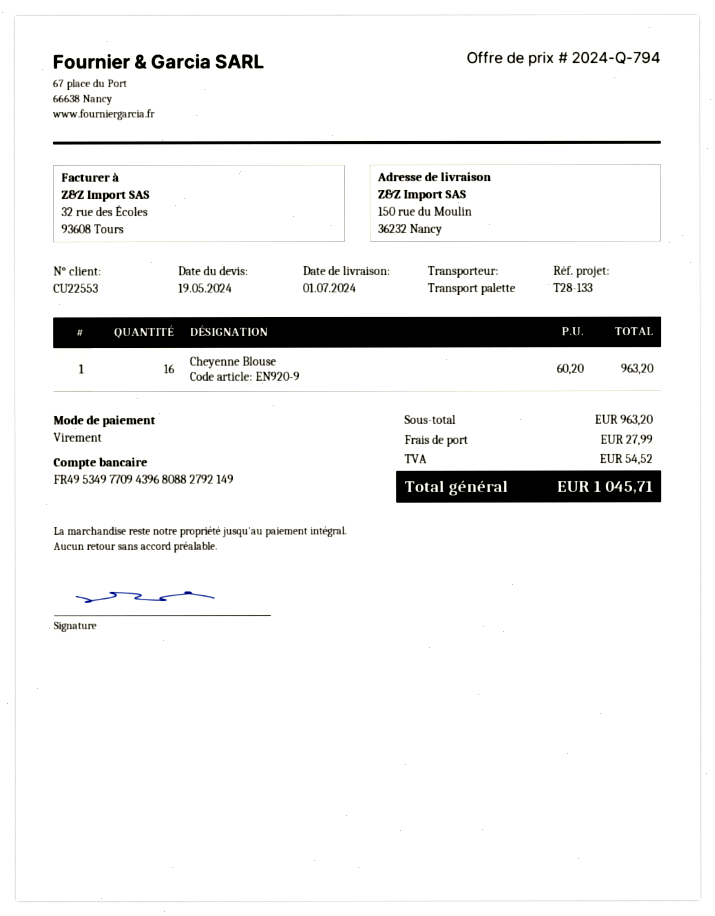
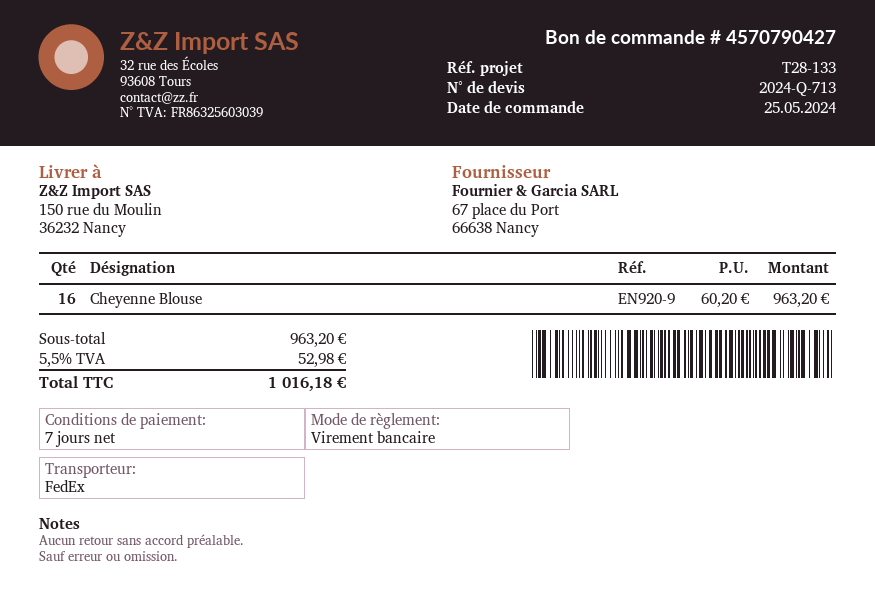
quote number: 2024-Q-794 -> 2024-Q-713
shipping method: pallet freight -> FedEx
shipping: 27.99 -> none
tax: 54.52 -> 52.98
total: 1045.71 -> 1016.18

